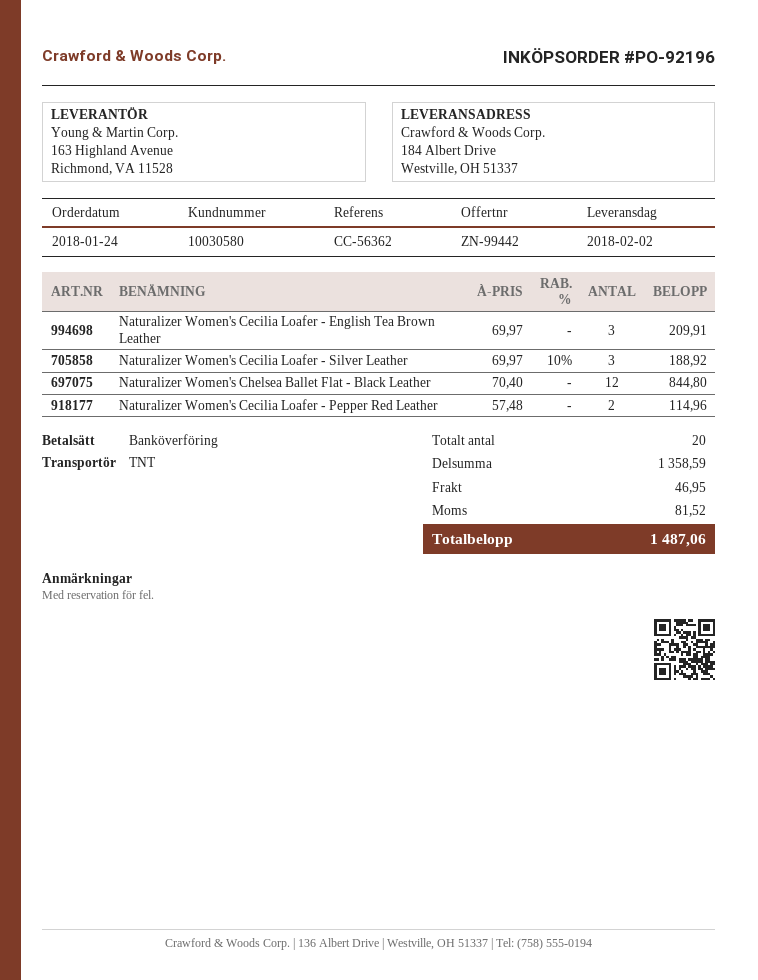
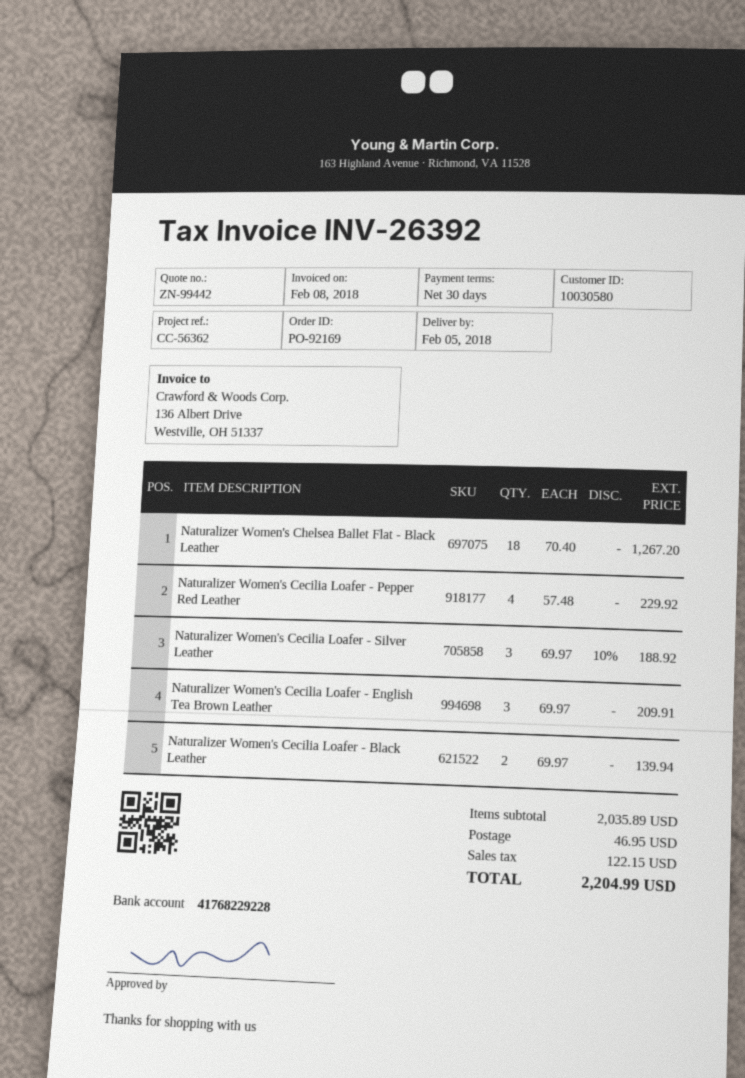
order number: PO-92196 -> PO-92169
delivery date: 2018-02-02 -> 2018-02-05
Naturalizer Women's Chelsea Ballet Flat - Black Leather: 12 x 70.40 = 844.80 -> 18 x 70.40 = 1267.20
Naturalizer Women's Cecilia Loafer - Pepper Red Leather: 2 x 57.48 = 114.96 -> 4 x 57.48 = 229.92
Naturalizer Women's Cecilia Loafer - Black Leather: none -> 2 x 69.97 = 139.94
subtotal: 1358.59 -> 2035.89
tax: 81.52 -> 122.15
total: 1487.06 -> 2204.99

